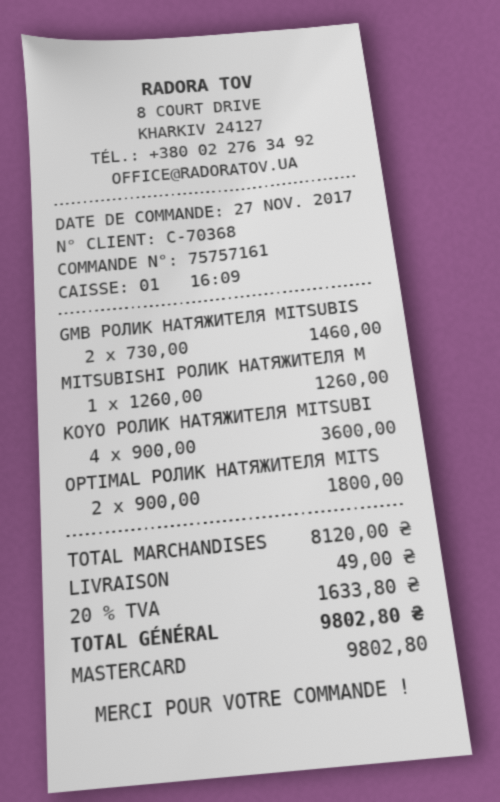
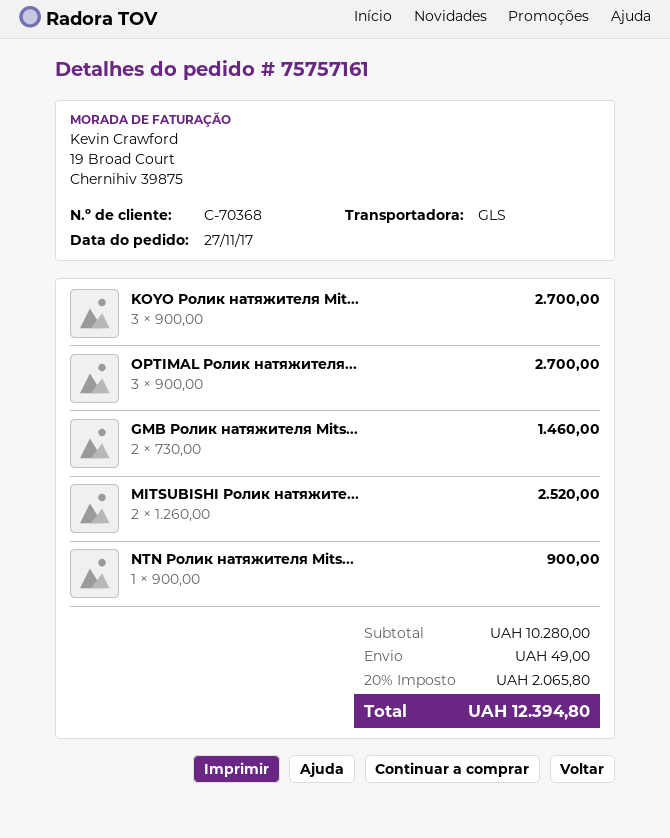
MITSUBISHI РОЛИК НАТЯЖИТЕЛЯ M: 1 x 1260.00 = 1260.00 -> 2 x 1260.00 = 2520.00
KOYO РОЛИК НАТЯЖИТЕЛЯ MITSUBI: 4 x 900.00 = 3600.00 -> 3 x 900.00 = 2700.00
OPTIMAL РОЛИК НАТЯЖИТЕЛЯ MITS: 2 x 900.00 = 1800.00 -> 3 x 900.00 = 2700.00
NTN Ролик натяжителя Mits...: none -> 1 x 900.00 = 900.00
subtotal: 8120.00 -> 10280.00
tax: 20% = 1633.80 -> 20% = 2065.80
total: 9802.80 -> 12394.80

